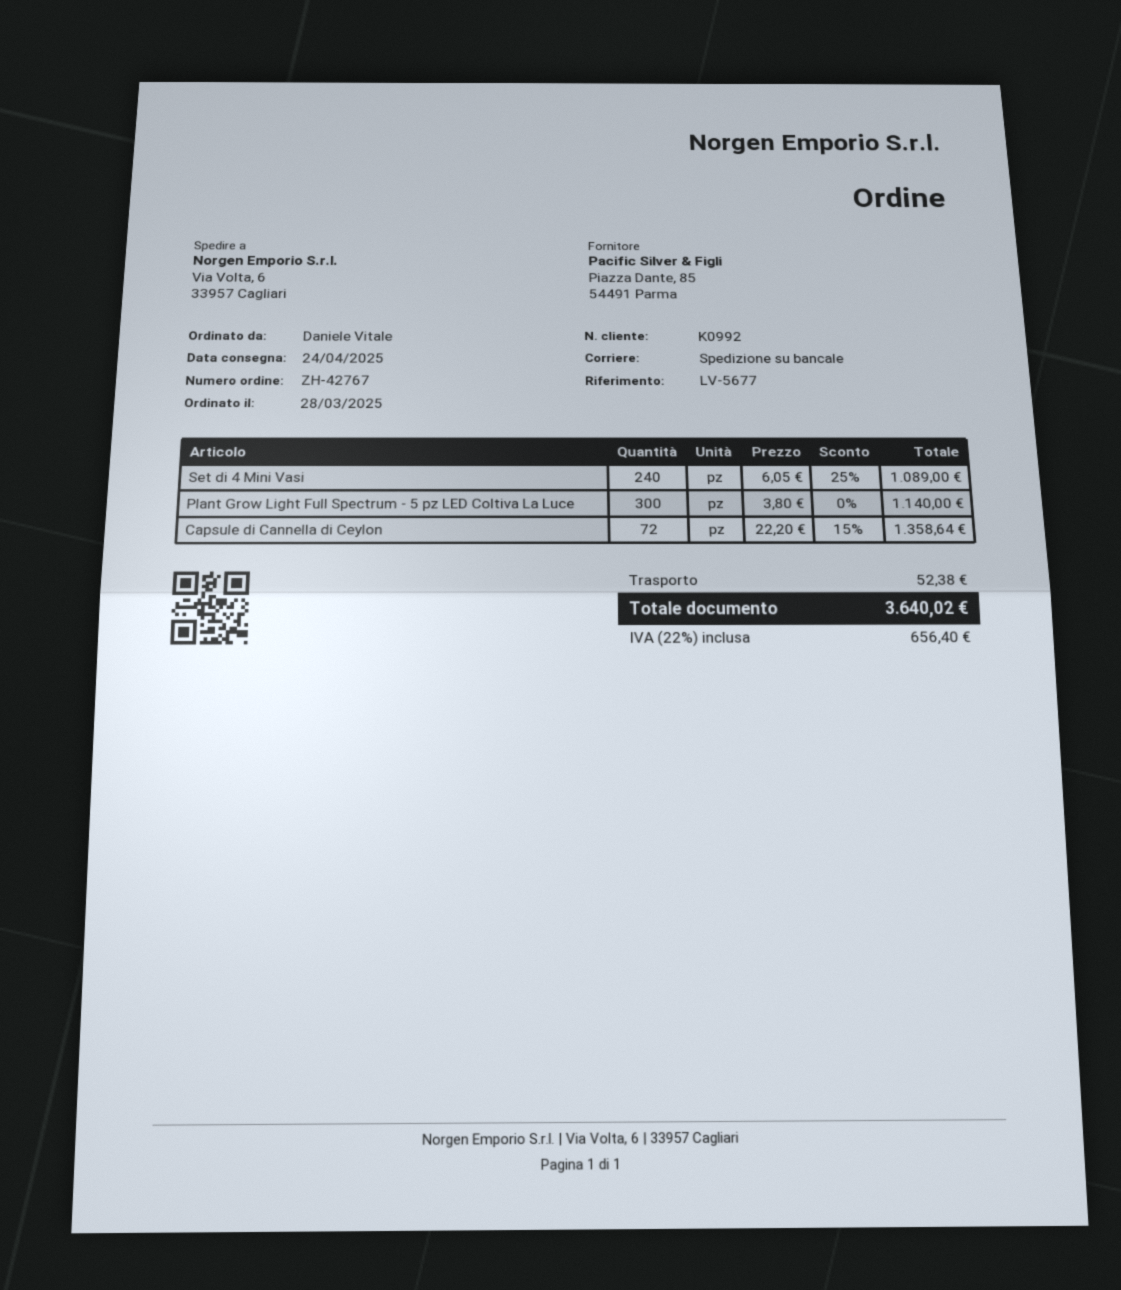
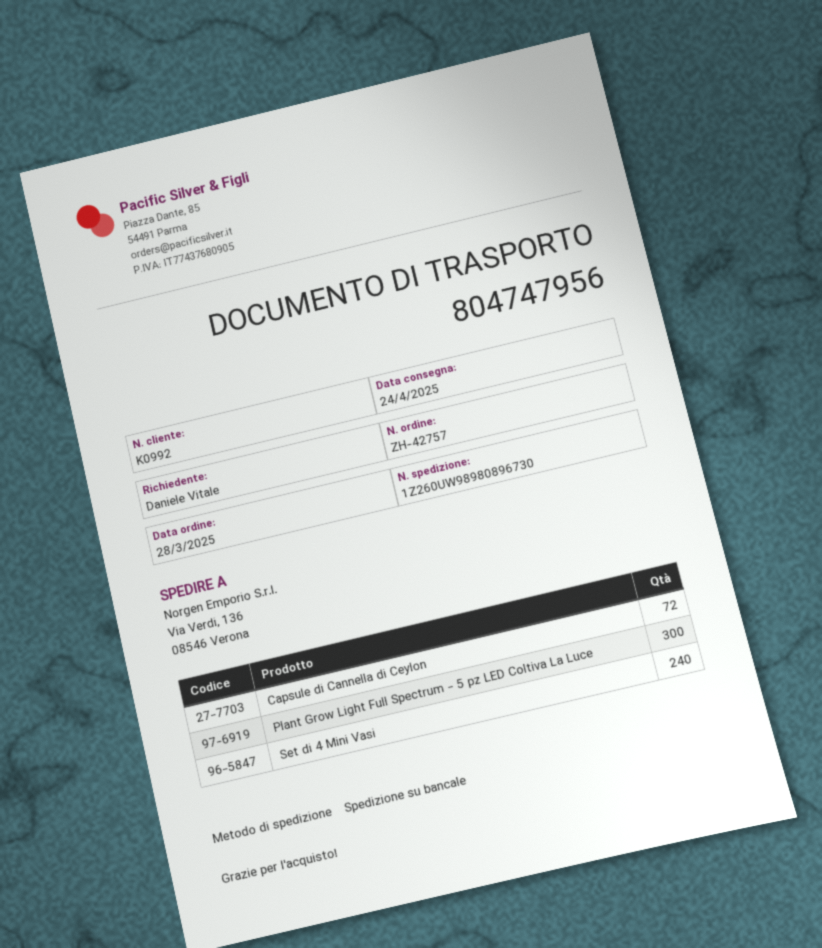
order number: ZH-42767 -> ZH-42757
ship to: Via Volta, 6, 33957 Cagliari -> Via Verdi, 136, 08546 Verona

